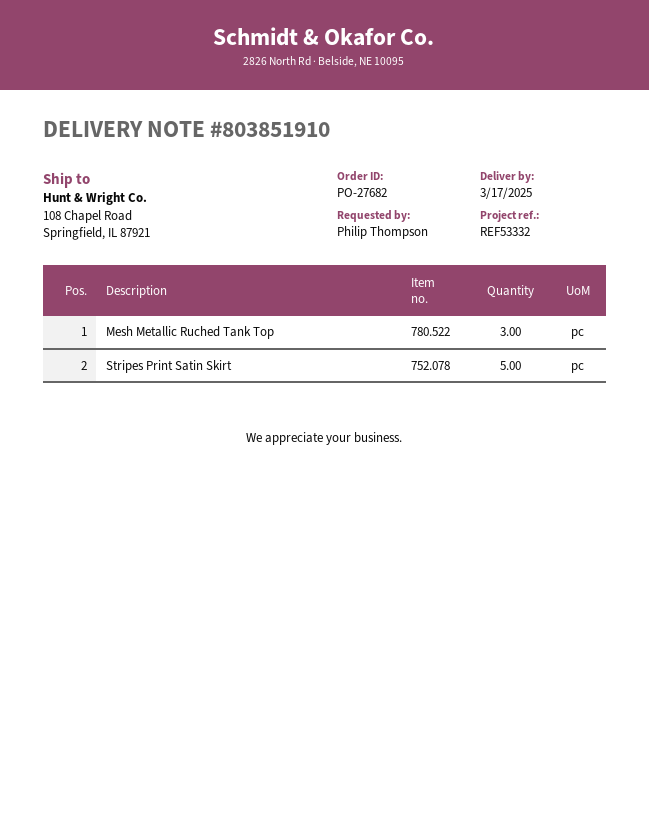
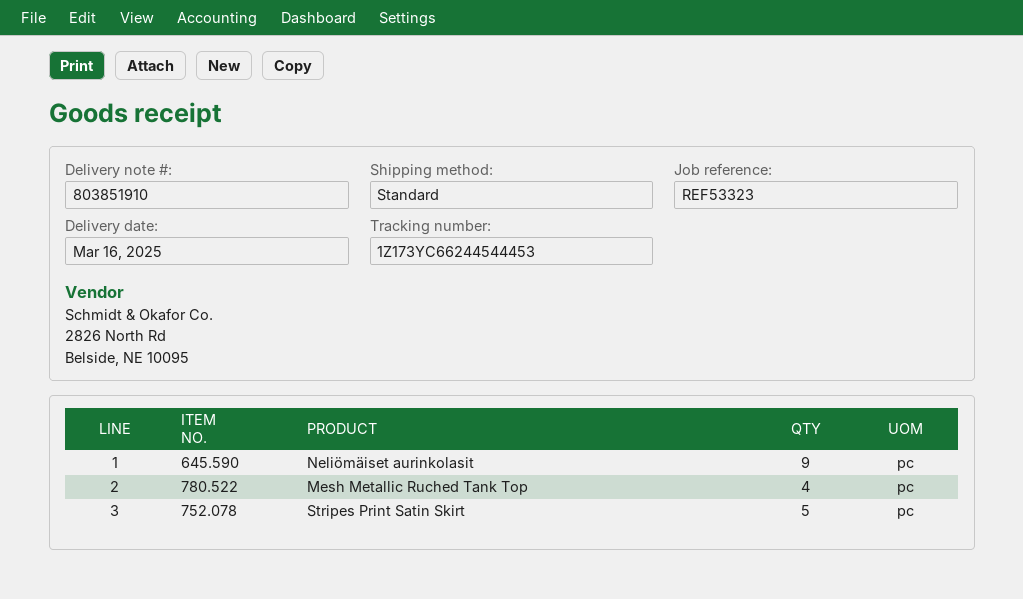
delivery date: 2025-03-17 -> 2025-03-16
reference: REF53332 -> REF53323
Mesh Metallic Ruched Tank Top: 3 -> 4
Neliömäiset aurinkolasit: none -> 9

